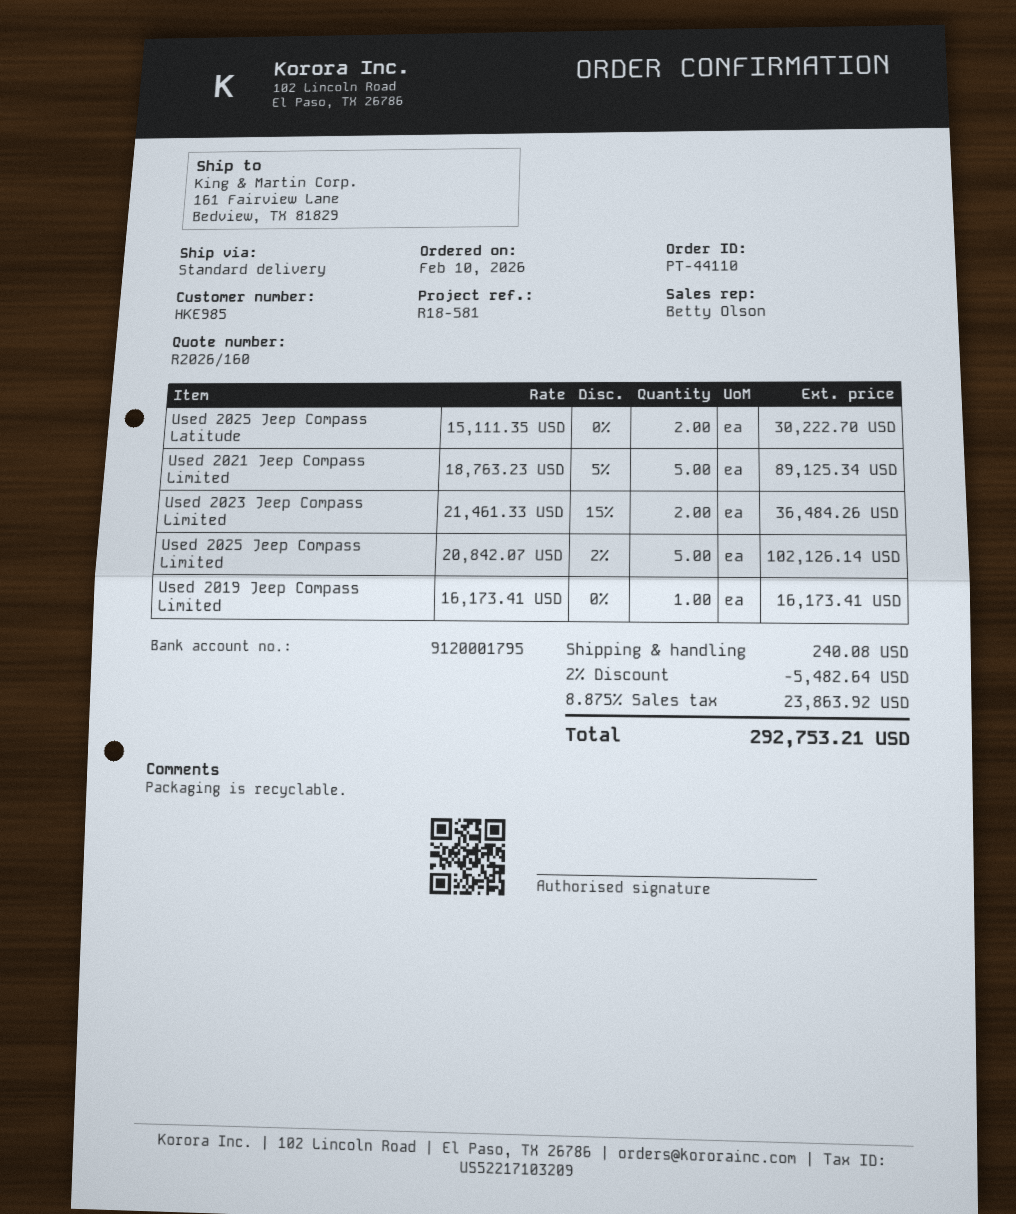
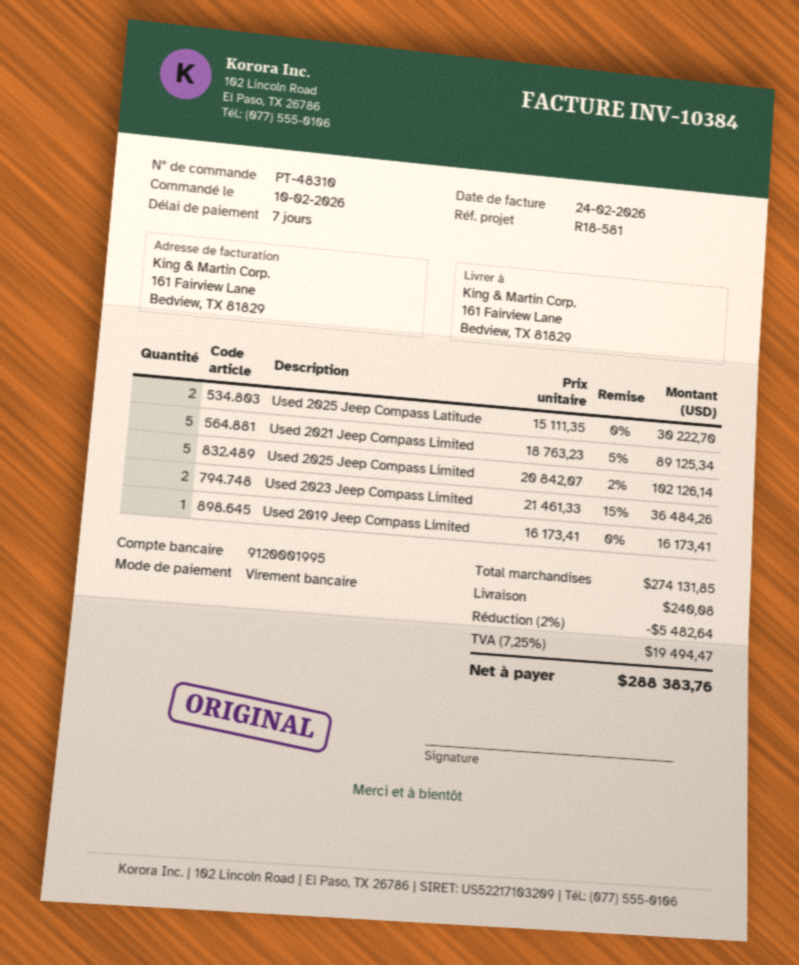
order number: PT-44110 -> PT-48310
bank account: 9120001795 -> 9120001995
tax: 8.875% = 23863.92 -> 7.25% = 19494.47
total: 292753.21 -> 288383.76

